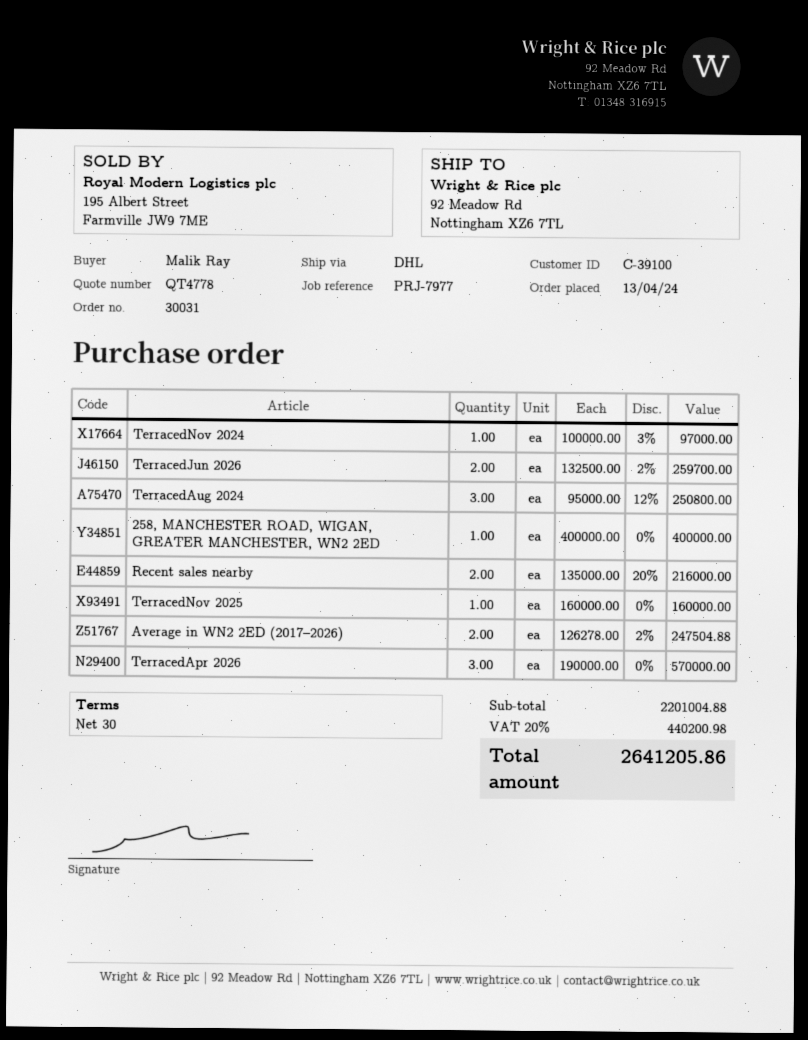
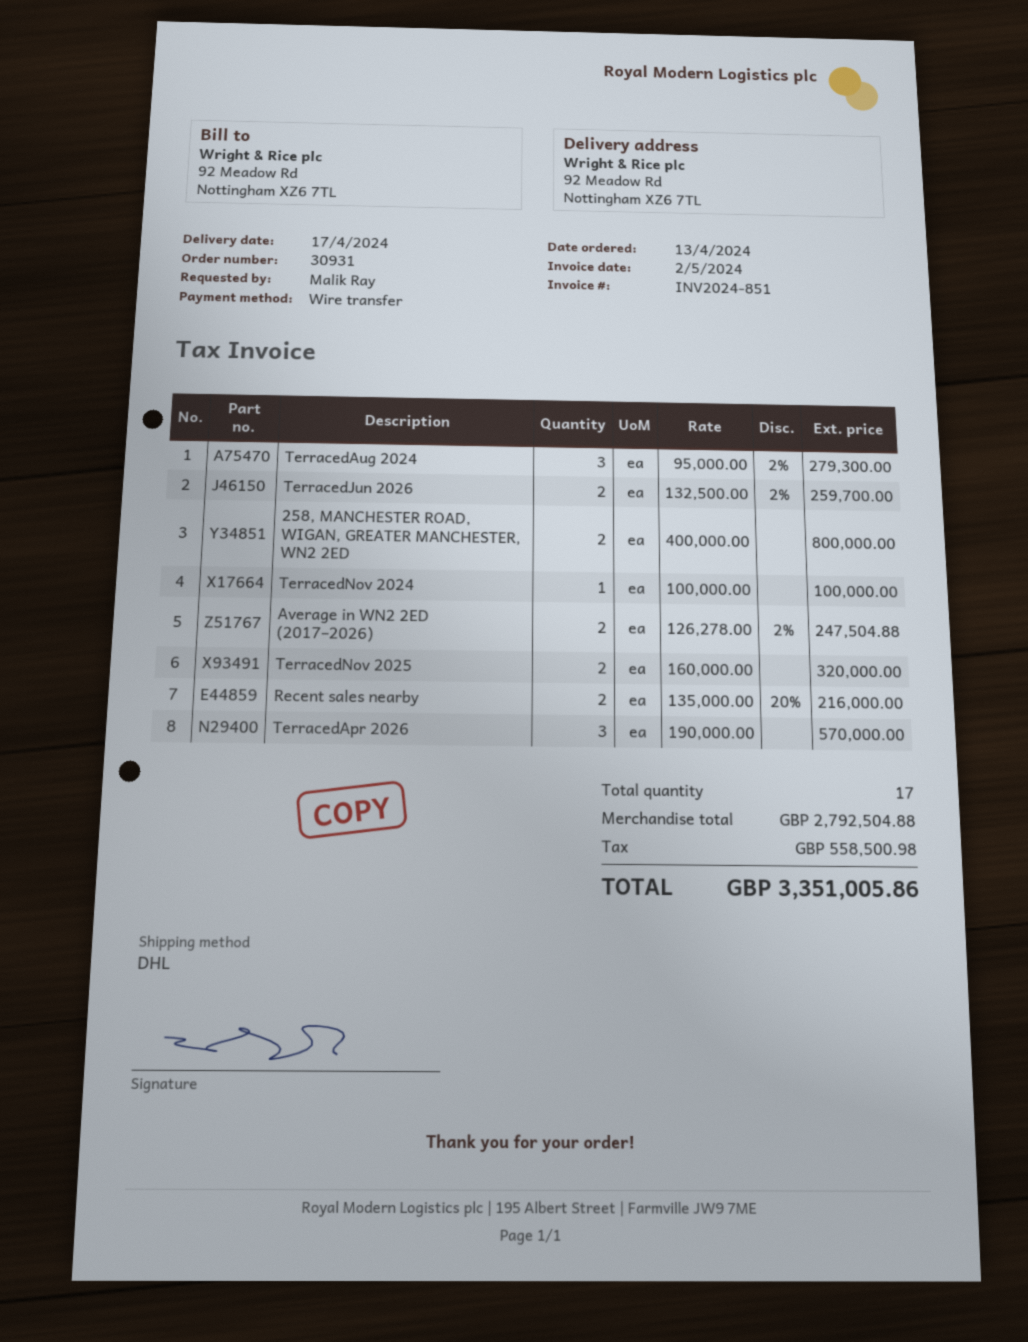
order number: 30031 -> 30931
TerracedNov 2024: 1 x 100000.00 - 3% = 97000.00 -> 1 x 100000.00 = 100000.00
TerracedAug 2024: 3 x 95000.00 - 12% = 250800.00 -> 3 x 95000.00 - 2% = 279300.00
258, MANCHESTER ROAD, WIGAN, GREATER MANCHESTER, WN2 2ED: 1 x 400000.00 = 400000.00 -> 2 x 400000.00 = 800000.00
TerracedNov 2025: 1 x 160000.00 = 160000.00 -> 2 x 160000.00 = 320000.00
subtotal: 2201004.88 -> 2792504.88
tax: 440200.98 -> 558500.98
total: 2641205.86 -> 3351005.86

